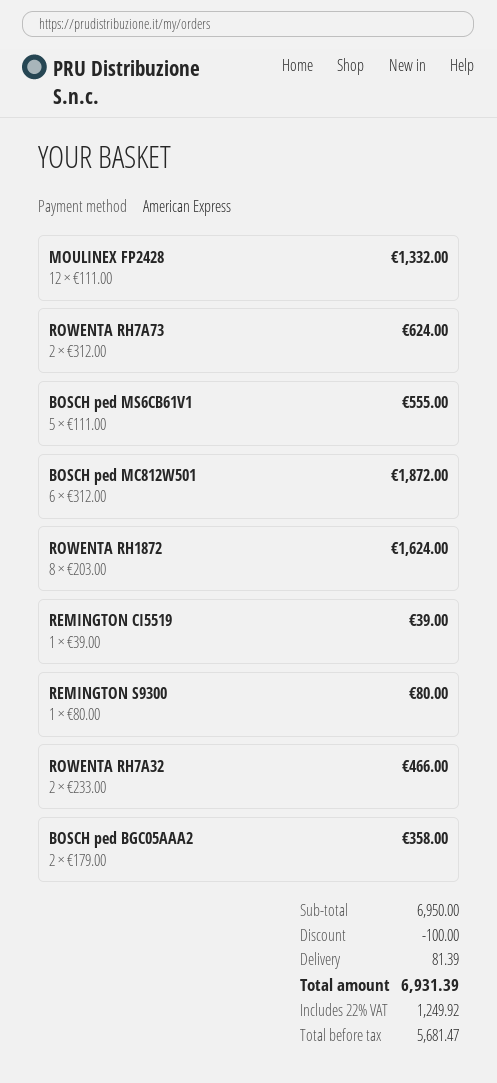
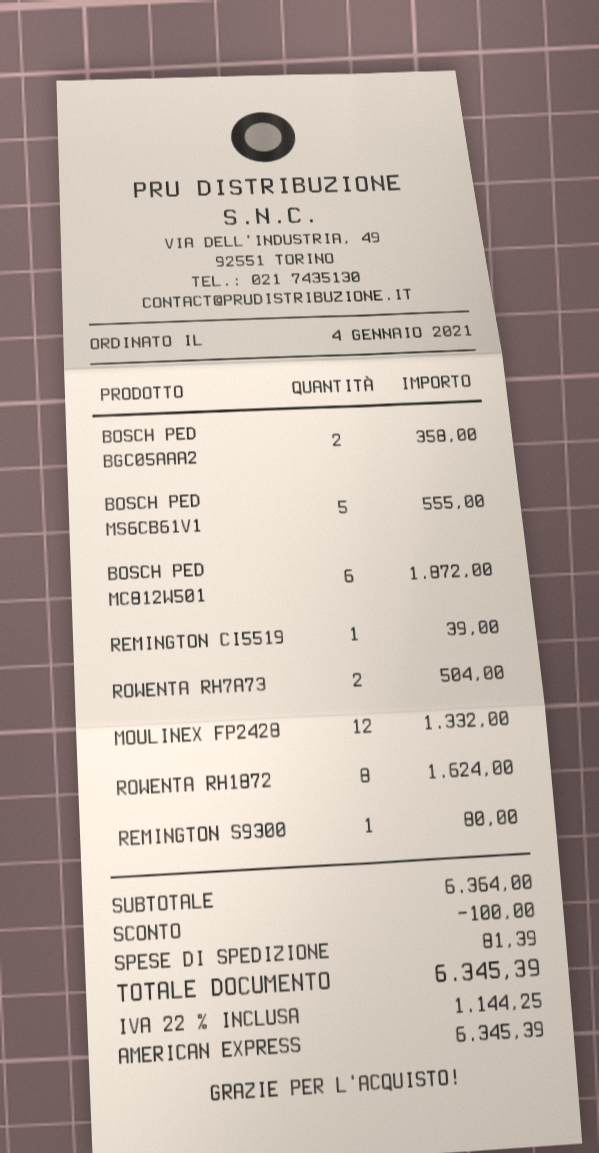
ROWENTA RH7A73: 2 for 624.00 -> 2 for 504.00
ROWENTA RH7A32: 2 for 466.00 -> none
subtotal: 6950.00 -> 6364.00
tax: 22% = 1249.92 -> 22% = 1144.25
total: 6931.39 -> 6345.39

